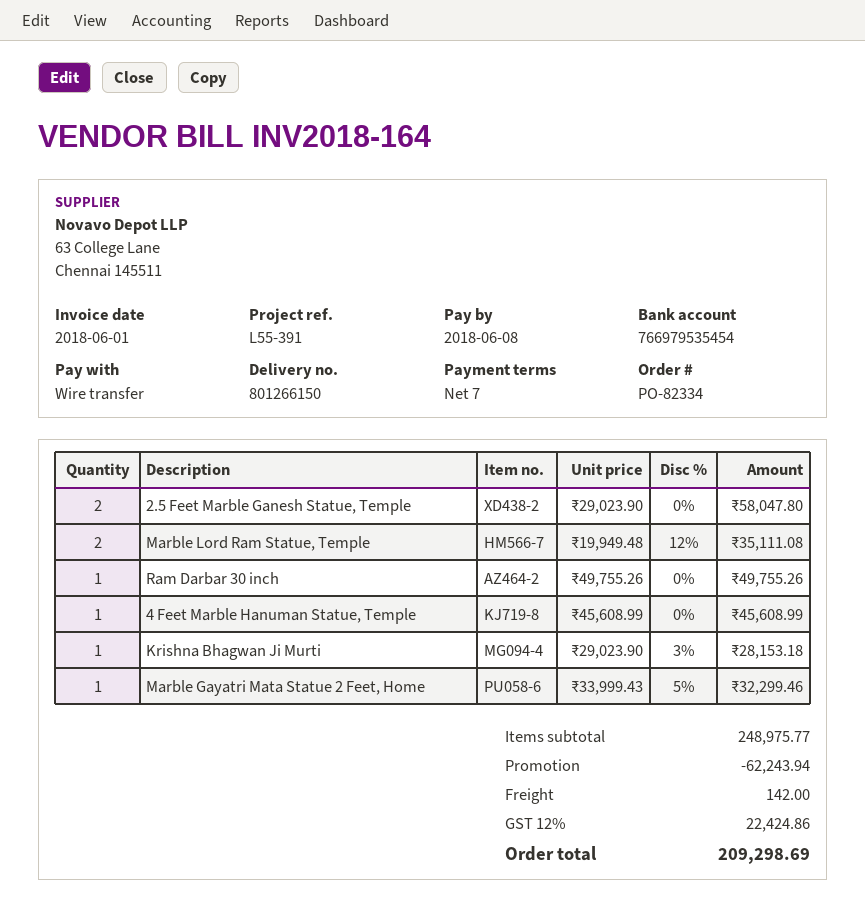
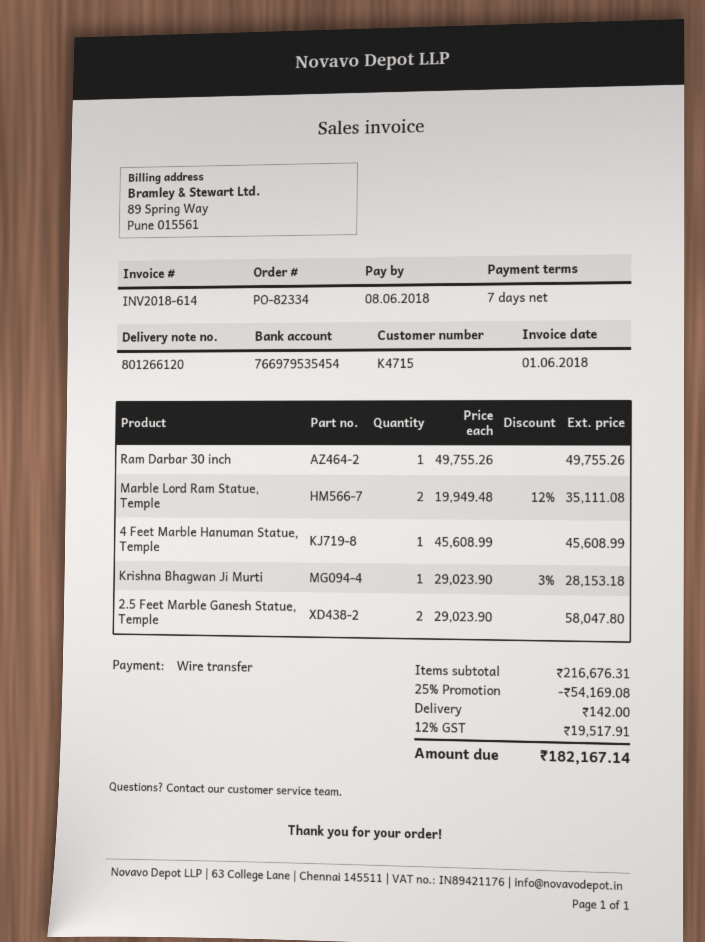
delivery note number: 801266150 -> 801266120
invoice number: INV2018-164 -> INV2018-614
Marble Gayatri Mata Statue 2 Feet, Home: 1 x 33999.43 - 5% = 32299.46 -> none
subtotal: 248975.77 -> 216676.31
discount: 62243.94 -> 54169.08
tax: 12% = 22424.86 -> 12% = 19517.91
total: 209298.69 -> 182167.14

